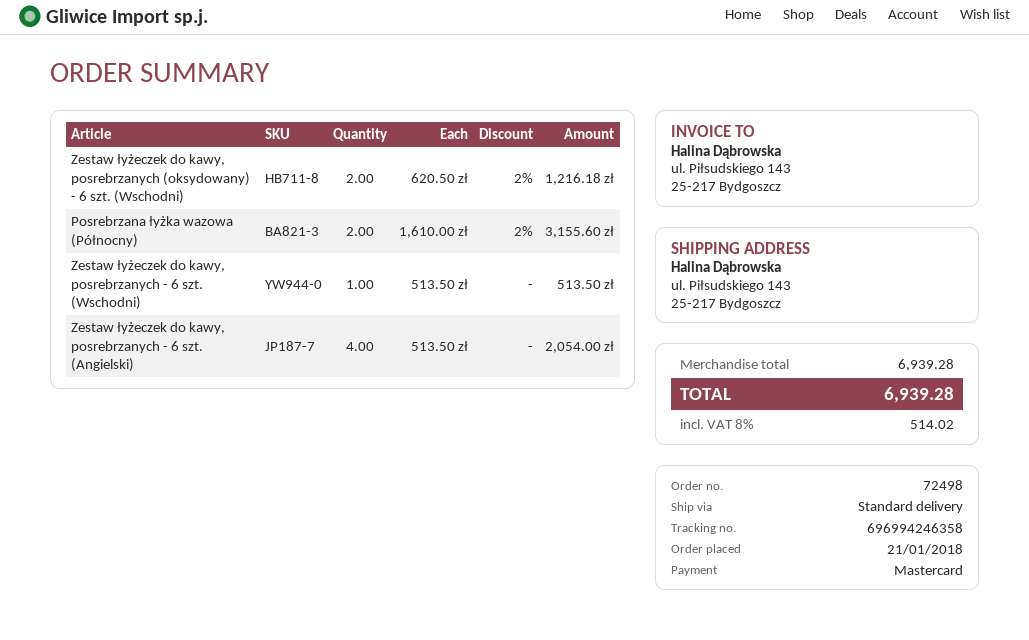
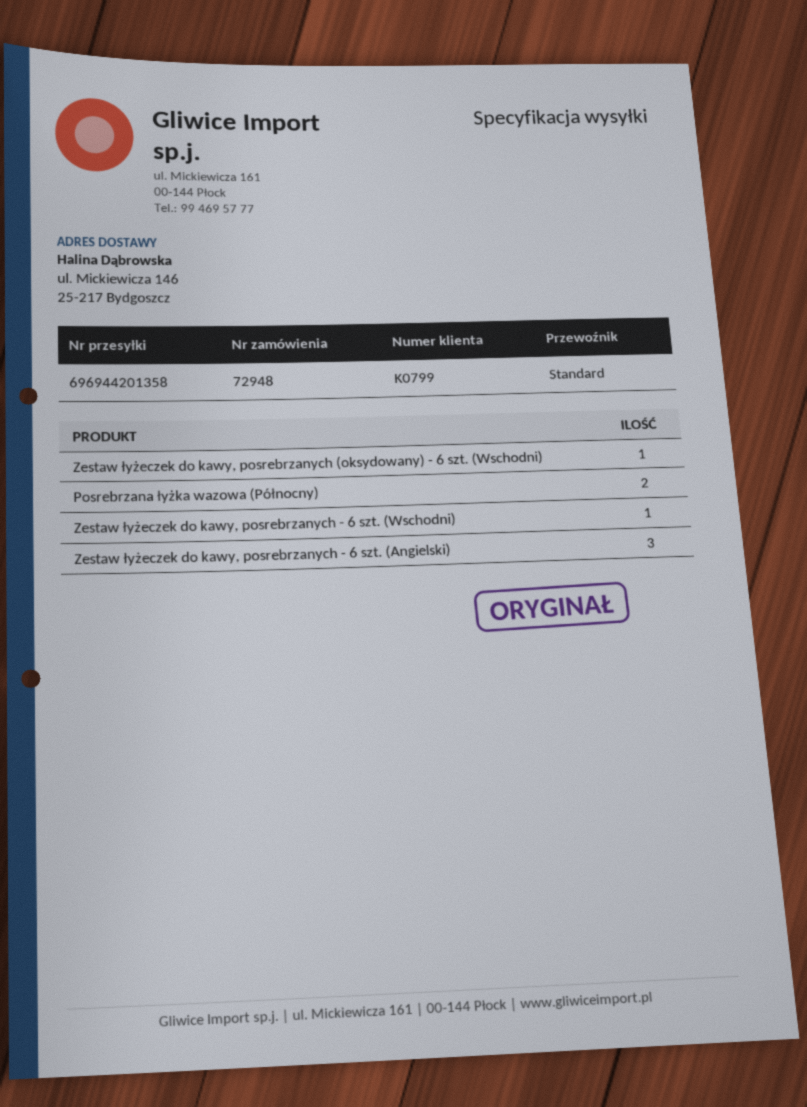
order number: 72498 -> 72948
tracking number: 696994246358 -> 696944201358
ship to: ul. Piłsudskiego 143, 25-217 Bydgoszcz -> ul. Mickiewicza 146, 25-217 Bydgoszcz
Zestaw łyżeczek do kawy, posrebrzanych (oksydowany) - 6 szt. (Wschodni): 2 -> 1
Zestaw łyżeczek do kawy, posrebrzanych - 6 szt. (Angielski): 4 -> 3

